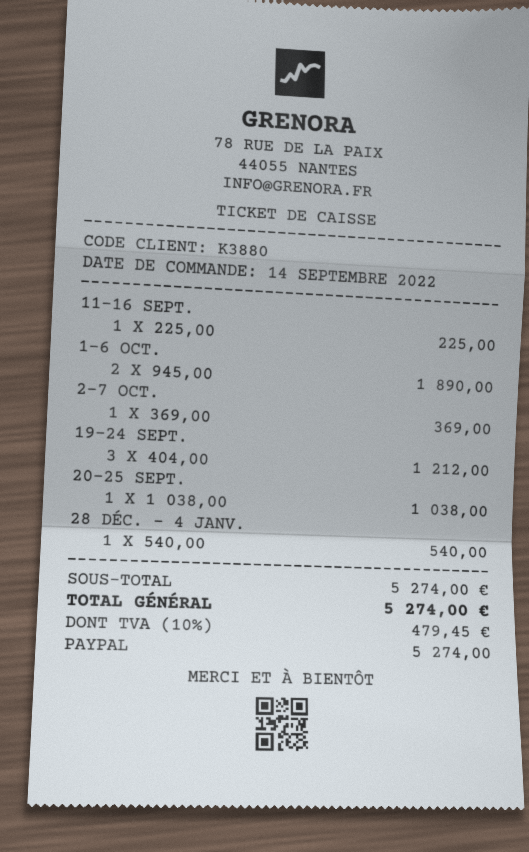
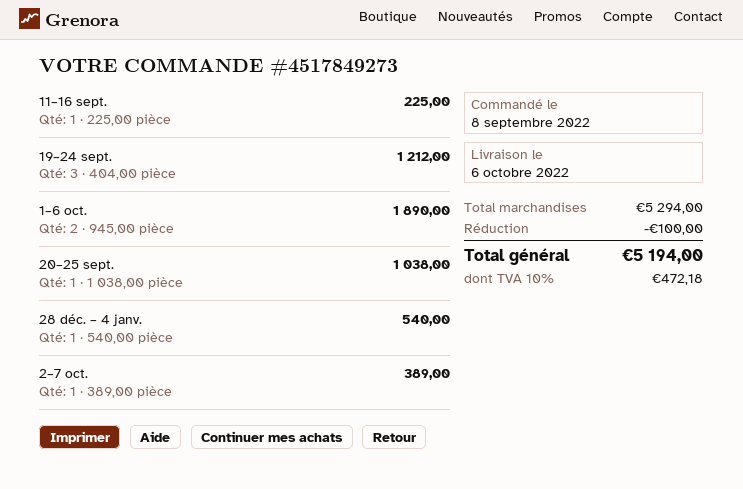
order date: 2022-09-14 -> 2022-09-08
2–7 OCT.: 1 x 369.00 = 369.00 -> 1 x 389.00 = 389.00
subtotal: 5274.00 -> 5294.00
discount: none -> 100.00
tax: 10% = 479.45 -> 10% = 472.18
total: 5274.00 -> 5194.00

